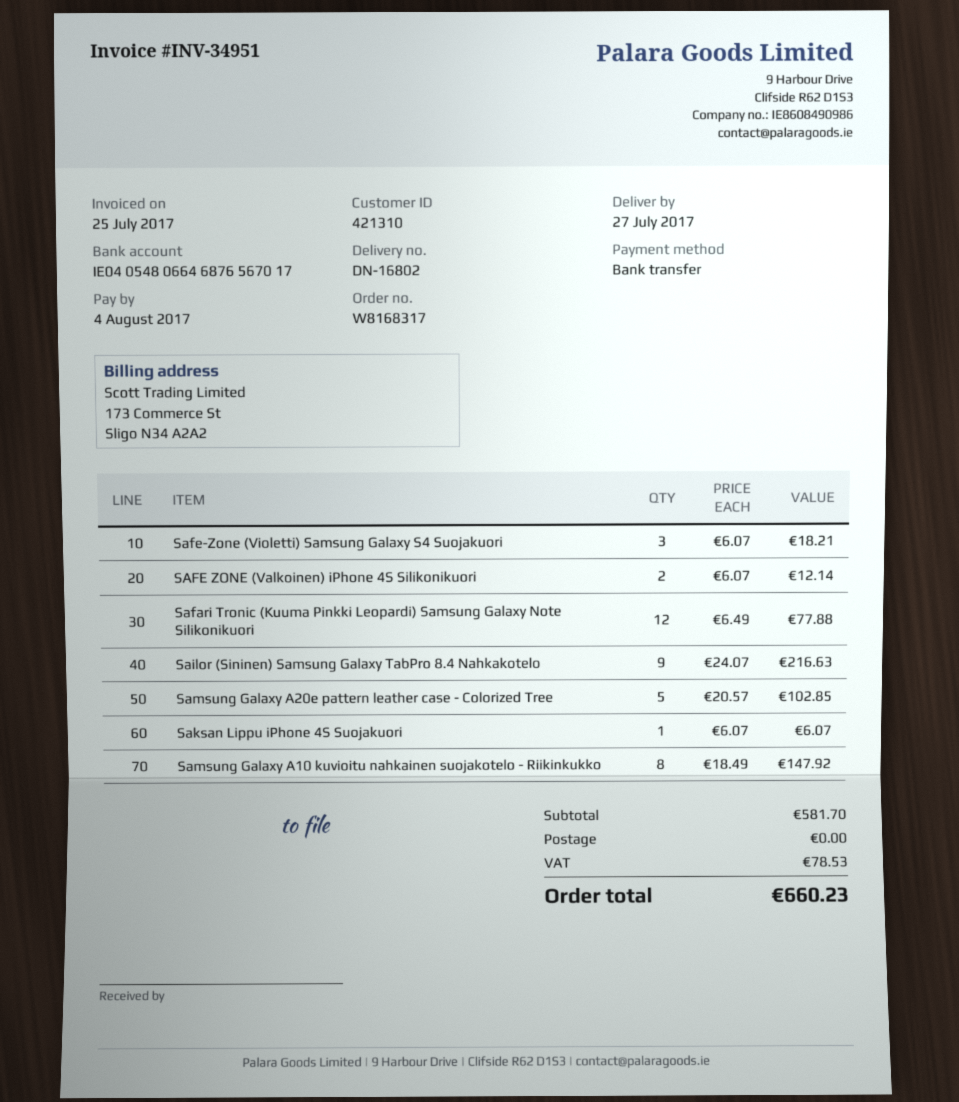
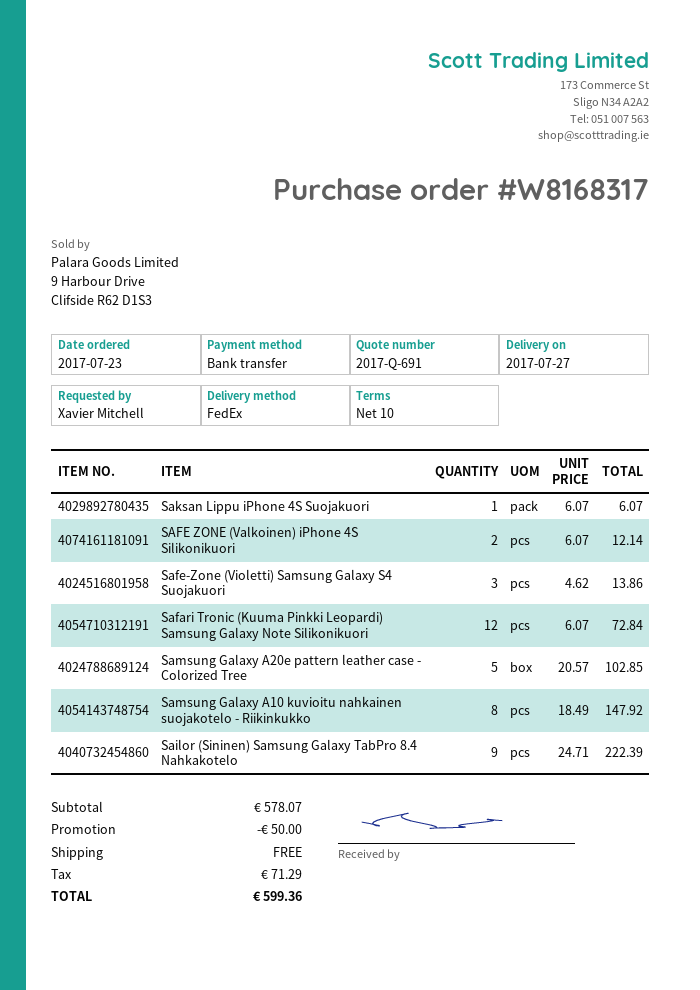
Safe-Zone (Violetti) Samsung Galaxy S4 Suojakuori: 3 x 6.07 = 18.21 -> 3 x 4.62 = 13.86
Safari Tronic (Kuuma Pinkki Leopardi) Samsung Galaxy Note Silikonikuori: 12 x 6.49 = 77.88 -> 12 x 6.07 = 72.84
Sailor (Sininen) Samsung Galaxy TabPro 8.4 Nahkakotelo: 9 x 24.07 = 216.63 -> 9 x 24.71 = 222.39
subtotal: 581.70 -> 578.07
discount: none -> 50.00
tax: 78.53 -> 71.29
total: 660.23 -> 599.36

